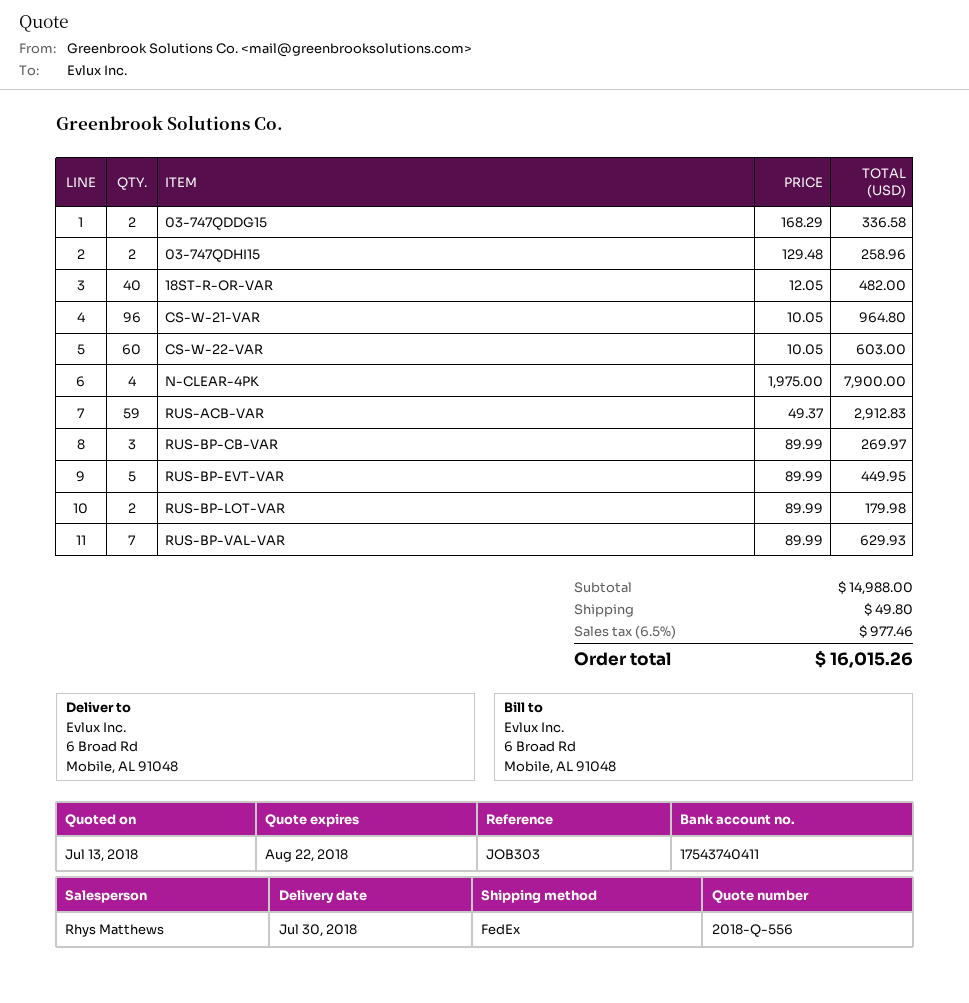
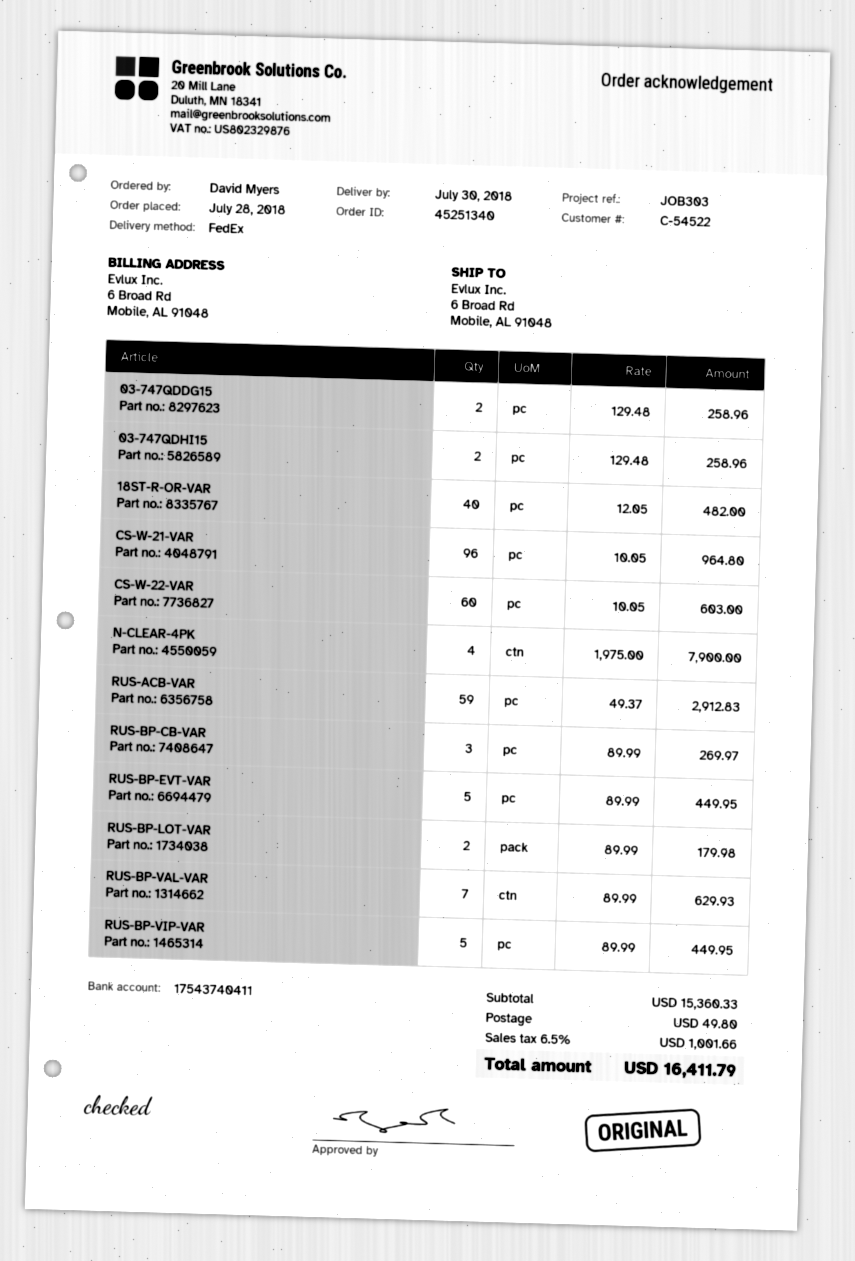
03-747QDDG15: 2 x 168.29 = 336.58 -> 2 x 129.48 = 258.96
RUS-BP-VIP-VAR: none -> 5 x 89.99 = 449.95
subtotal: 14988.00 -> 15360.33
tax: 6.5% = 977.46 -> 6.5% = 1001.66
total: 16015.26 -> 16411.79

